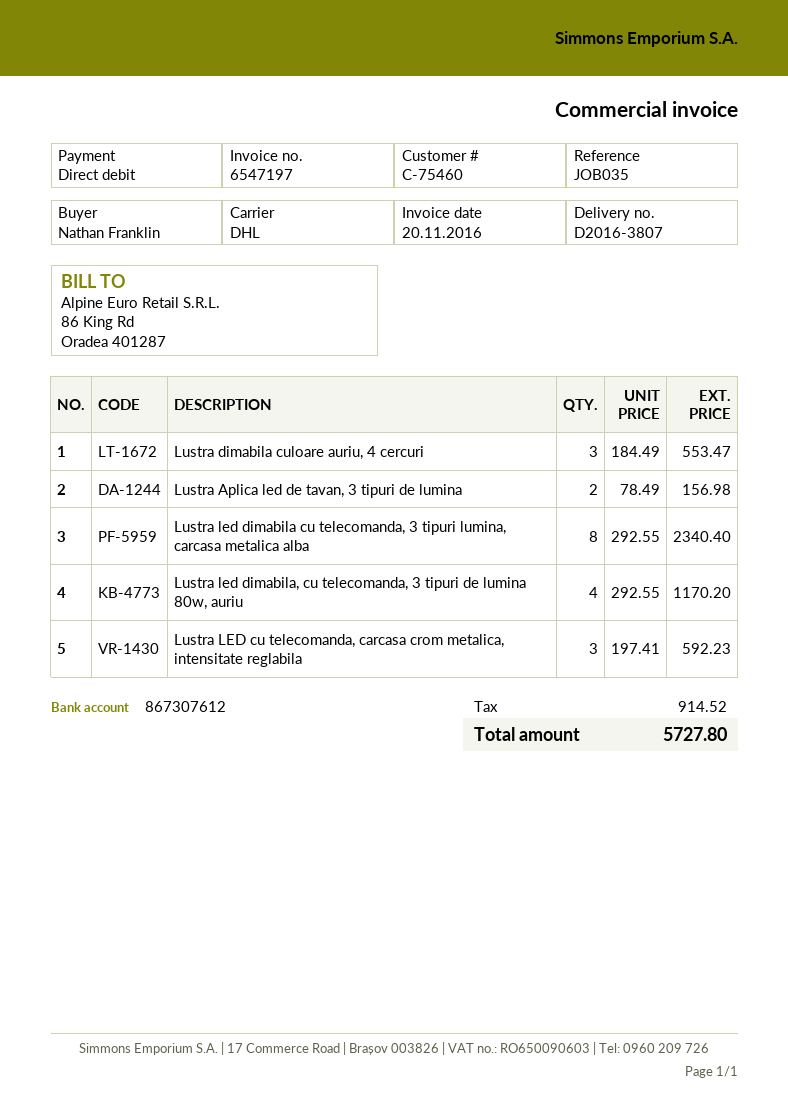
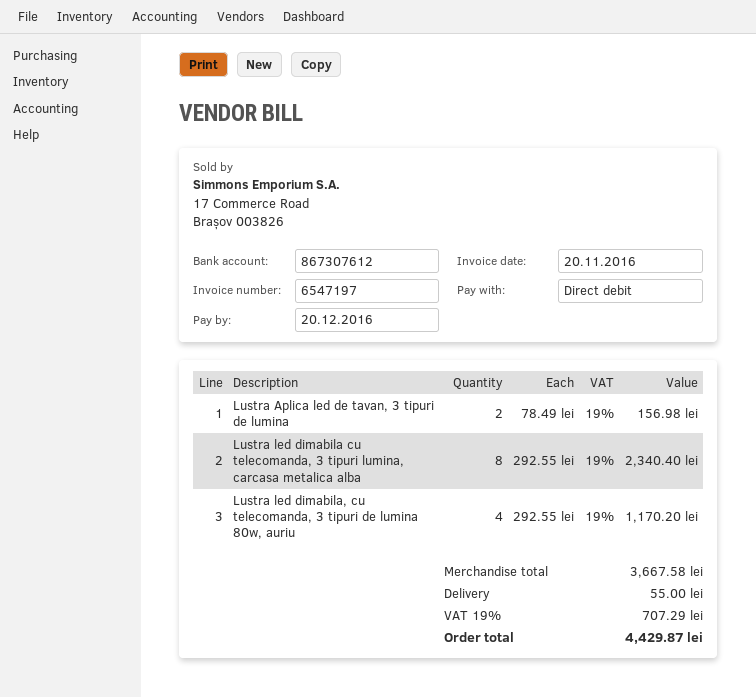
Lustra dimabila culoare auriu, 4 cercuri: 3 x 184.49 = 553.47 -> none
Lustra LED cu telecomanda, carcasa crom metalica, intensitate reglabila: 3 x 197.41 = 592.23 -> none
shipping: none -> 55.00
tax: 914.52 -> 707.29
total: 5727.80 -> 4429.87

